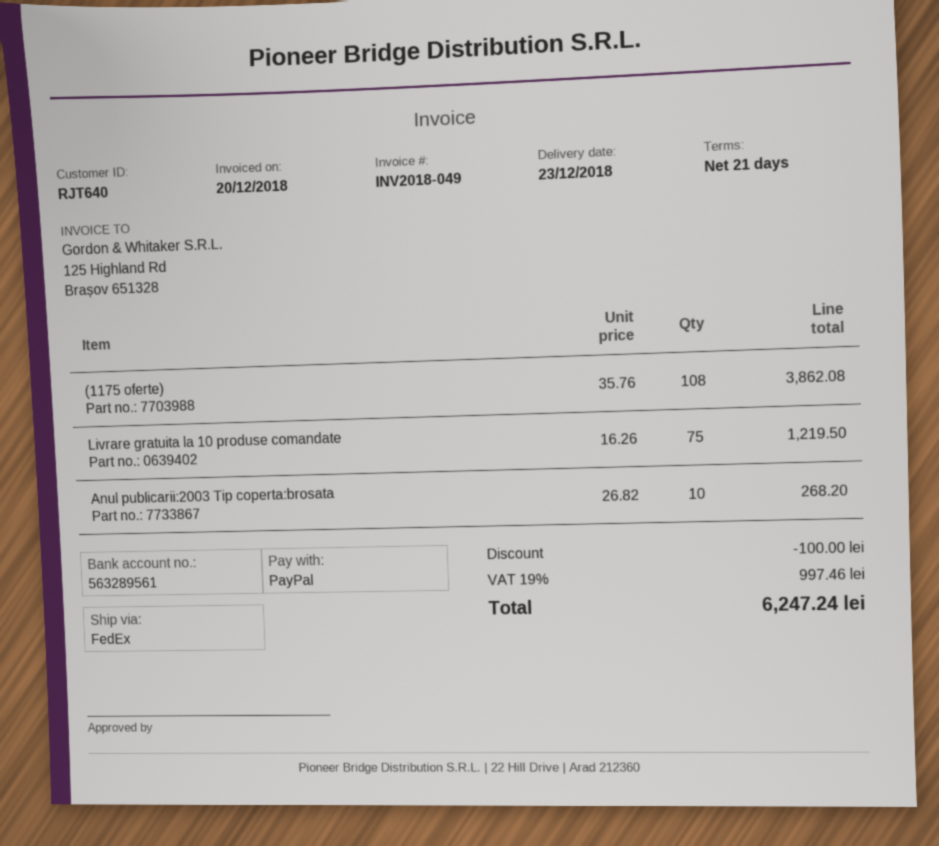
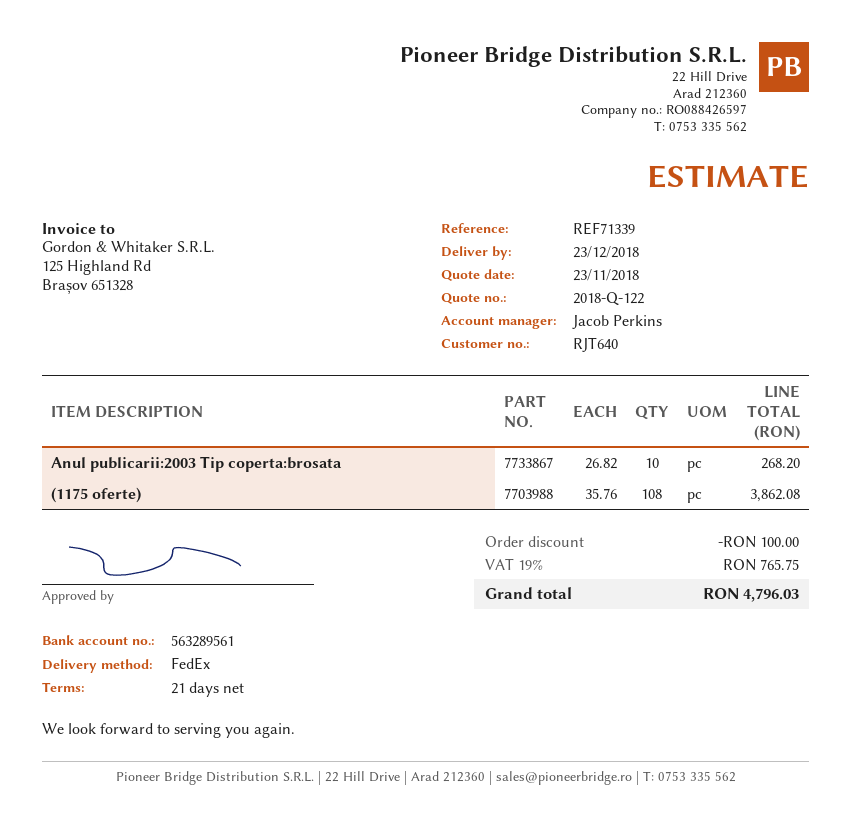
Livrare gratuita la 10 produse comandate: 75 x 16.26 = 1219.50 -> none
tax: 19% = 997.46 -> 19% = 765.75
total: 6247.24 -> 4796.03

